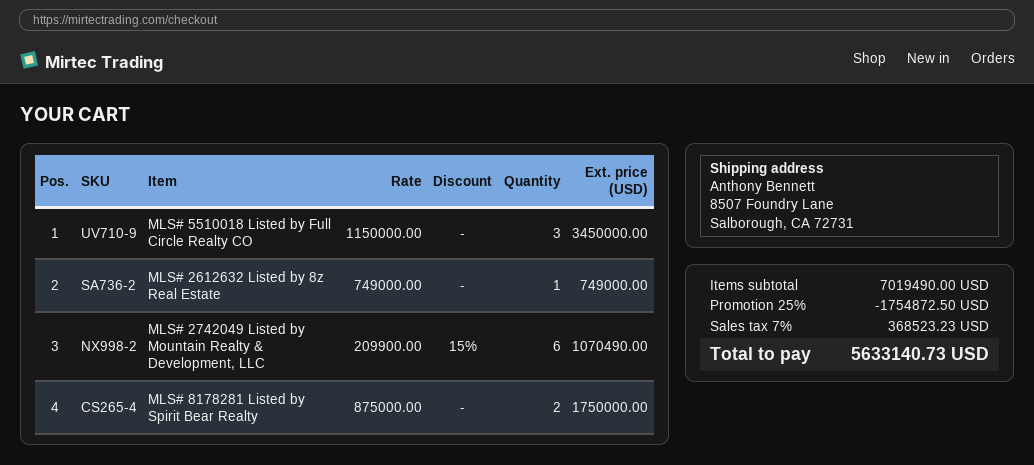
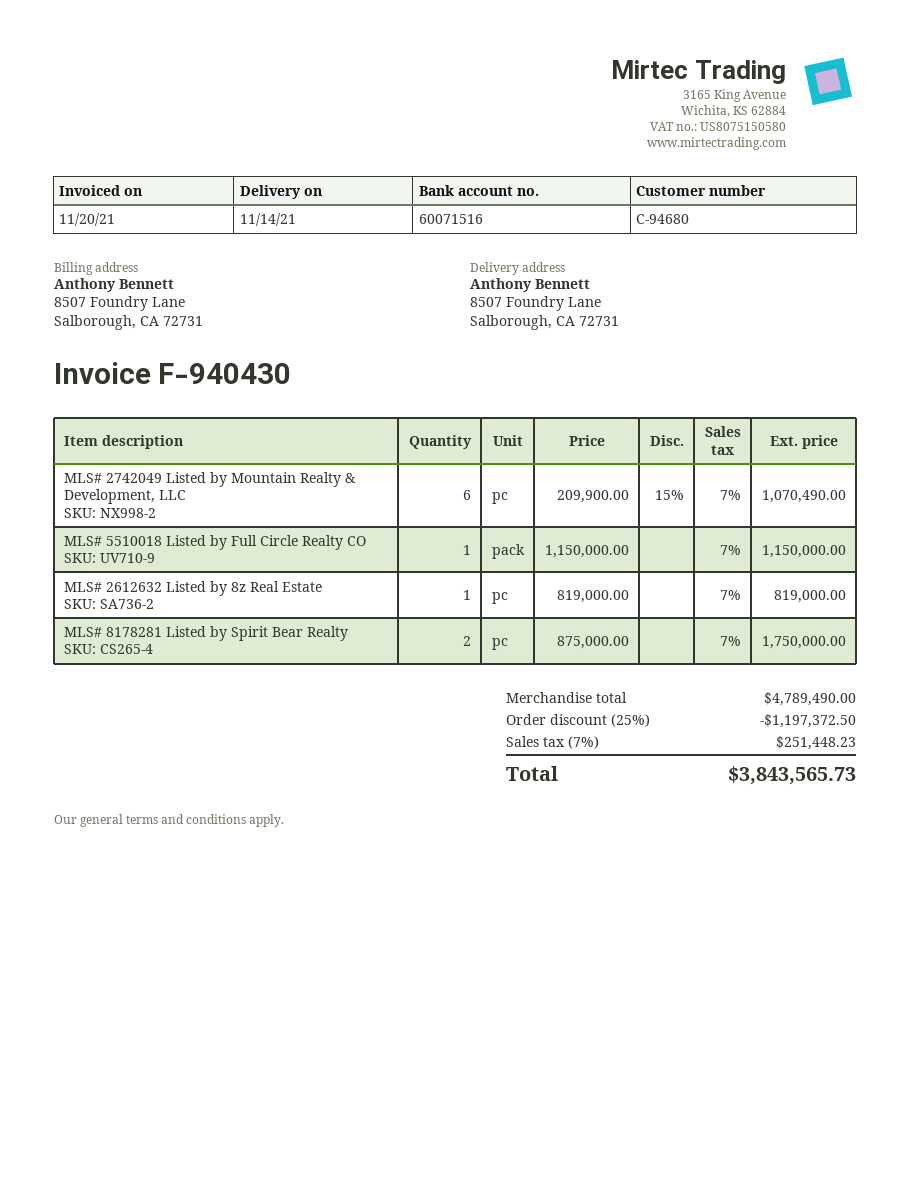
MLS# 5510018 Listed by Full Circle Realty CO: 3 x 1150000.00 = 3450000.00 -> 1 x 1150000.00 = 1150000.00
MLS# 2612632 Listed by 8z Real Estate: 1 x 749000.00 = 749000.00 -> 1 x 819000.00 = 819000.00
subtotal: 7019490.00 -> 4789490.00
discount: 25% = 1754872.50 -> 25% = 1197372.50
tax: 7% = 368523.23 -> 7% = 251448.23
total: 5633140.73 -> 3843565.73

